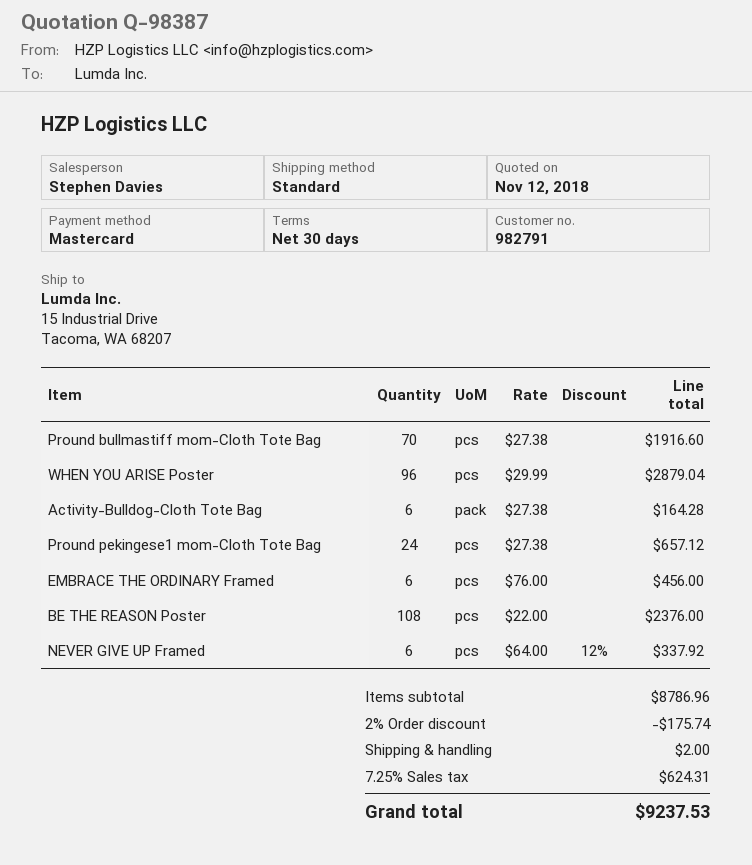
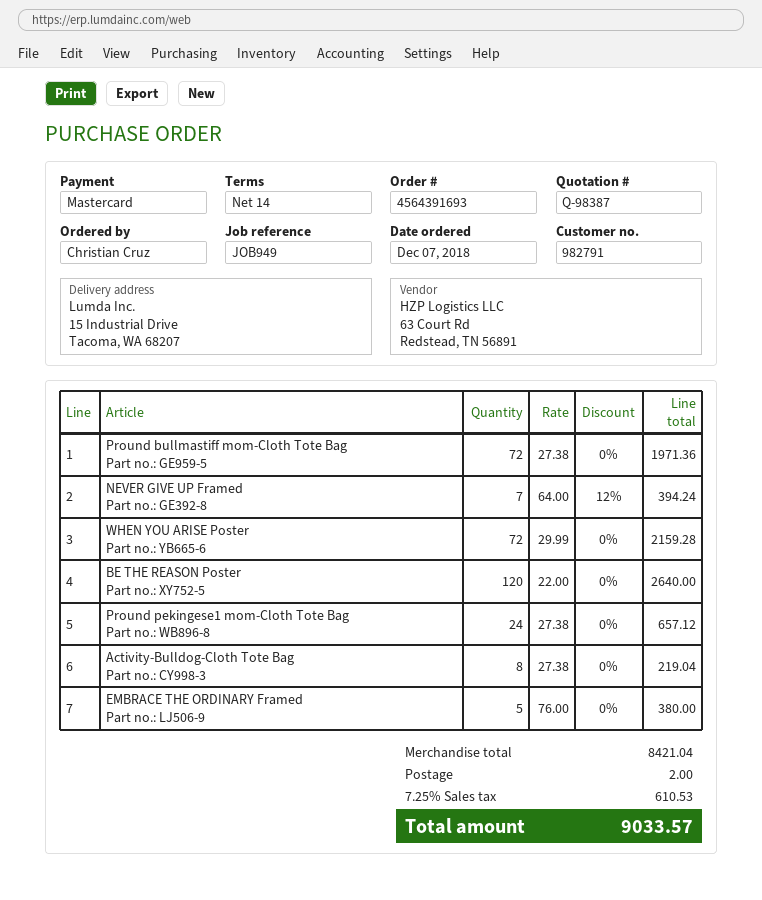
payment terms: 30 days -> 14 days
Pround bullmastiff mom-Cloth Tote Bag: 70 x 27.38 = 1916.60 -> 72 x 27.38 = 1971.36
WHEN YOU ARISE Poster: 96 x 29.99 = 2879.04 -> 72 x 29.99 = 2159.28
Activity-Bulldog-Cloth Tote Bag: 6 x 27.38 = 164.28 -> 8 x 27.38 = 219.04
EMBRACE THE ORDINARY Framed: 6 x 76.00 = 456.00 -> 5 x 76.00 = 380.00
BE THE REASON Poster: 108 x 22.00 = 2376.00 -> 120 x 22.00 = 2640.00
NEVER GIVE UP Framed: 6 x 64.00 - 12% = 337.92 -> 7 x 64.00 - 12% = 394.24
subtotal: 8786.96 -> 8421.04
discount: 2% = 175.74 -> none
tax: 7.25% = 624.31 -> 7.25% = 610.53
total: 9237.53 -> 9033.57

